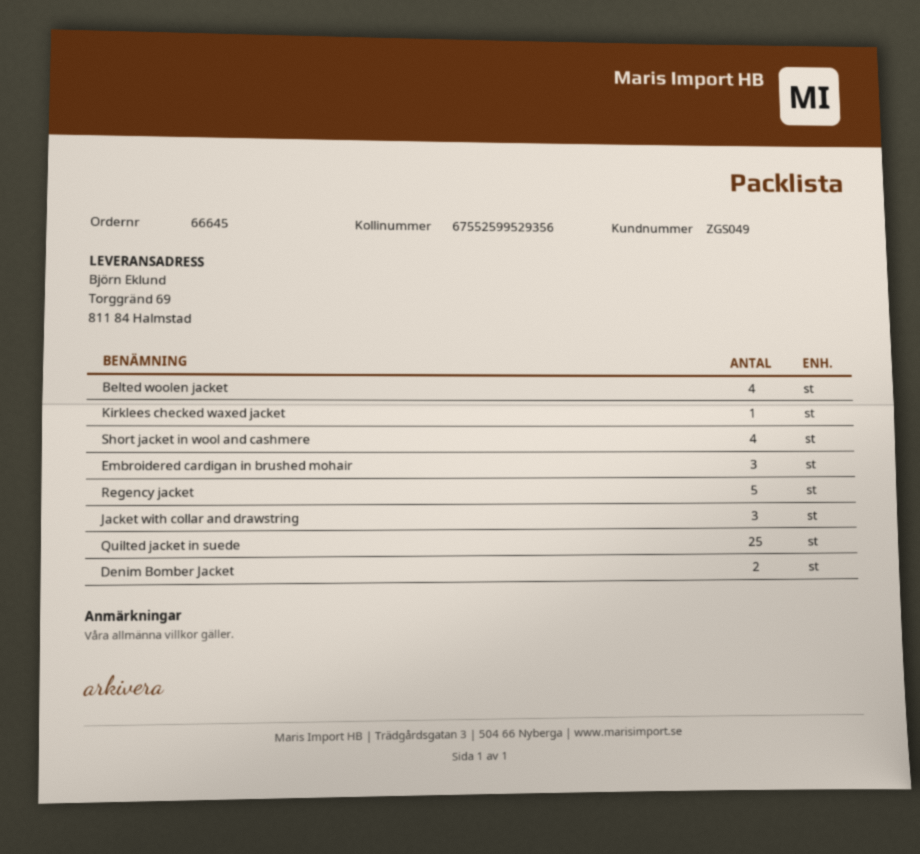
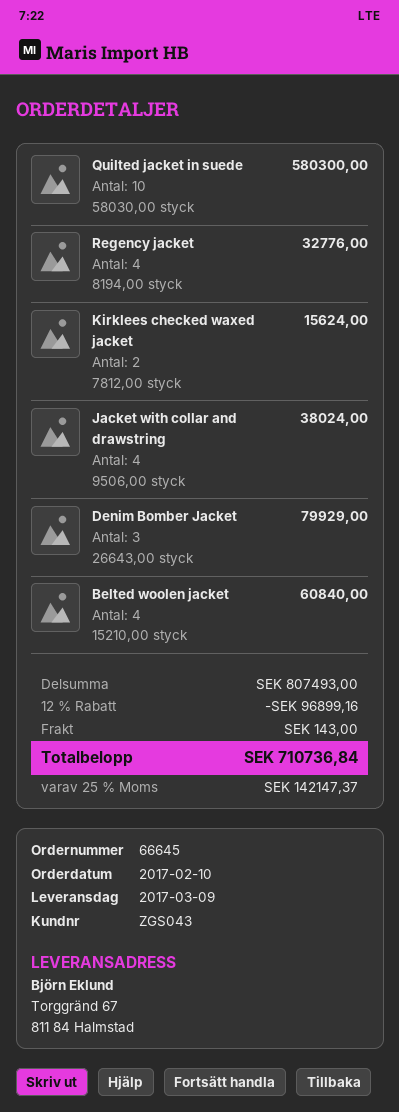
customer number: ZGS049 -> ZGS043
ship to: Torggränd 69, 811 84 Halmstad -> Torggränd 67, 811 84 Halmstad
Kirklees checked waxed jacket: 1 -> 2
Short jacket in wool and cashmere: 4 -> none
Embroidered cardigan in brushed mohair: 3 -> none
Regency jacket: 5 -> 4
Jacket with collar and drawstring: 3 -> 4
Quilted jacket in suede: 25 -> 10
Denim Bomber Jacket: 2 -> 3

